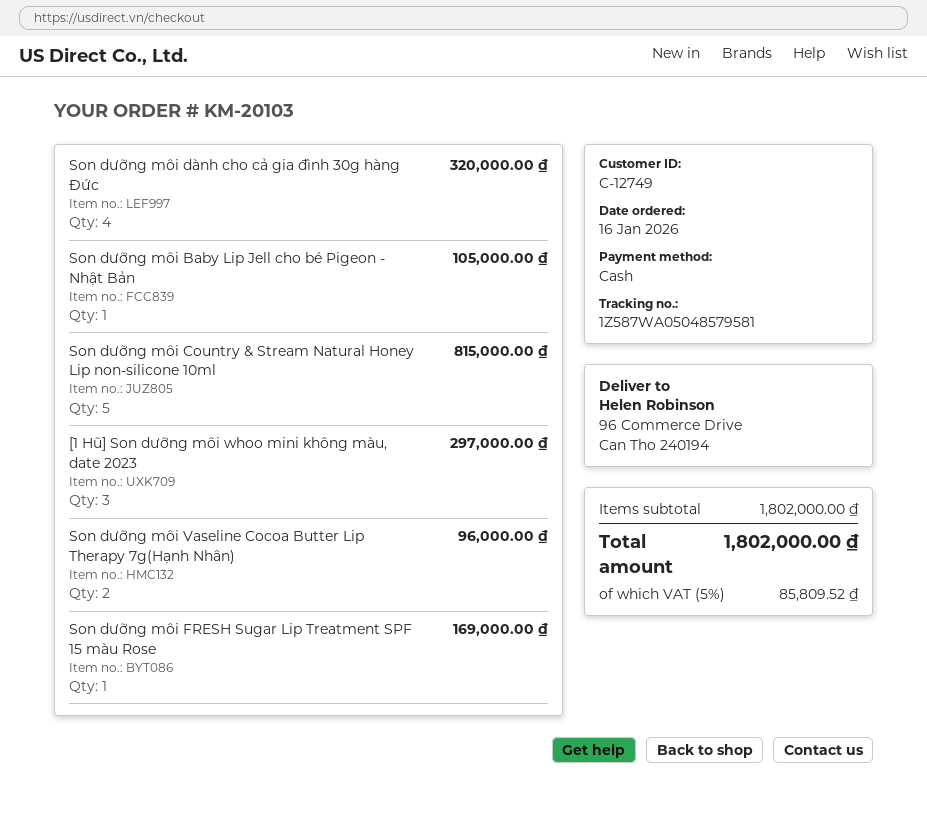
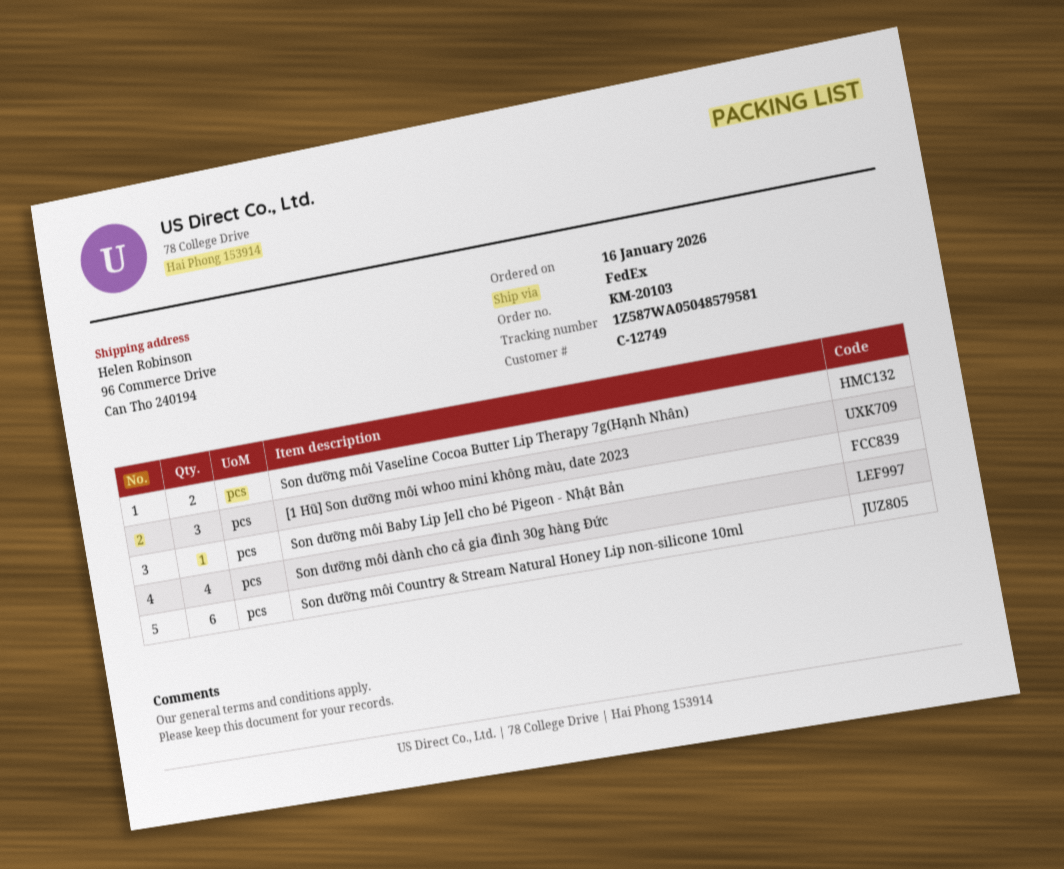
Son dưỡng môi Country & Stream Natural Honey Lip non-silicone 10ml: 5 -> 6
Son dưỡng môi FRESH Sugar Lip Treatment SPF 15 màu Rose: 1 -> none

